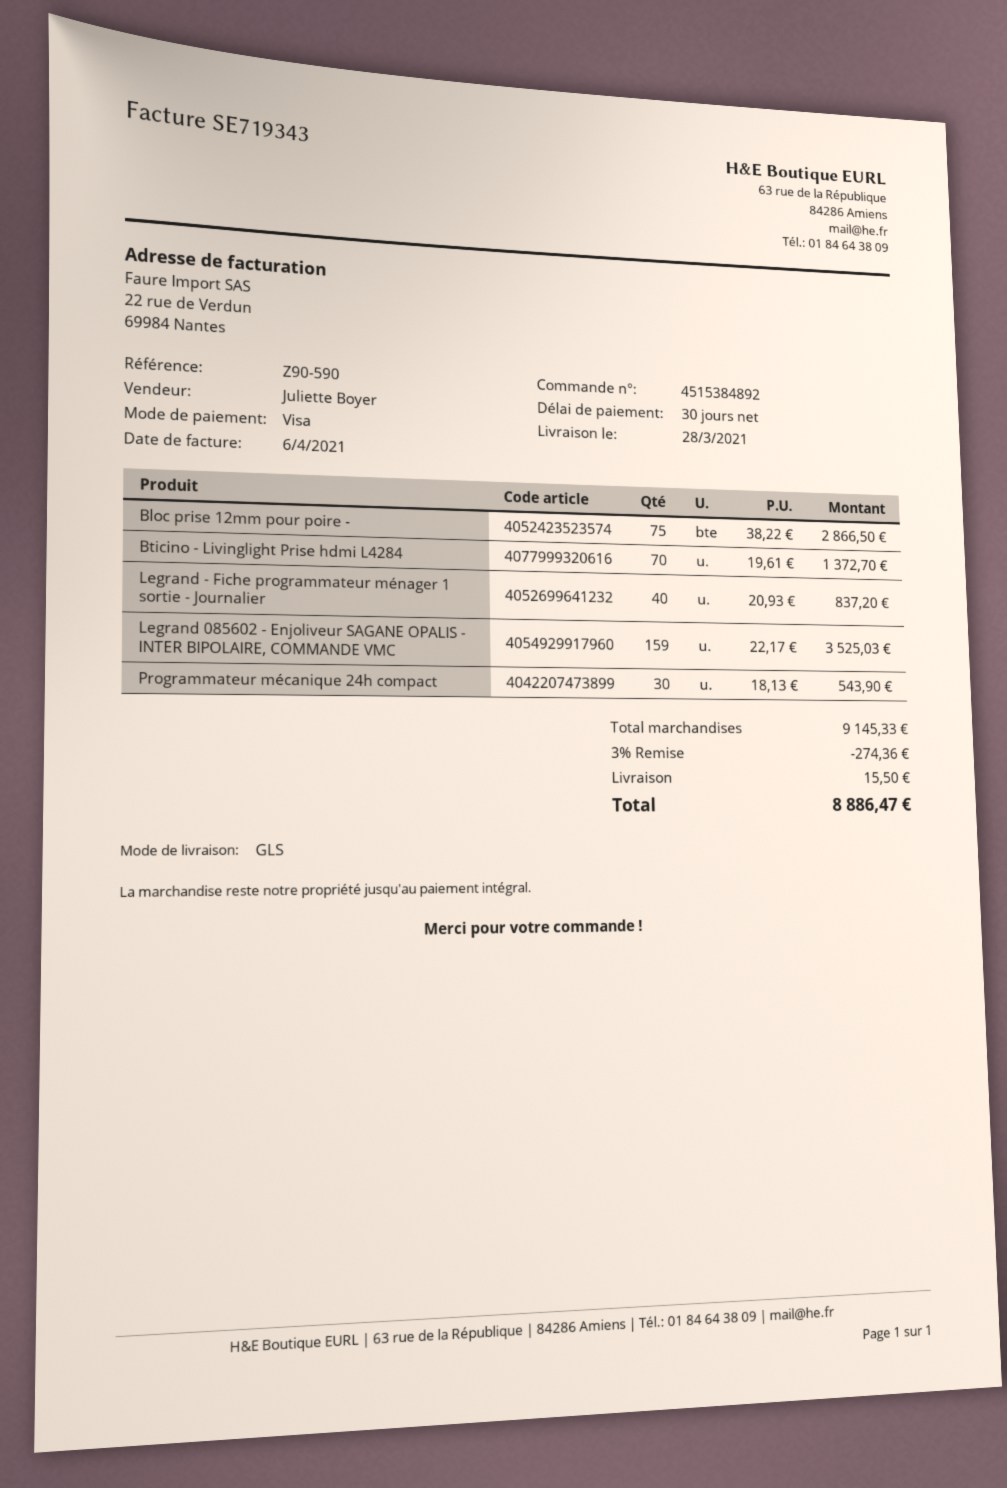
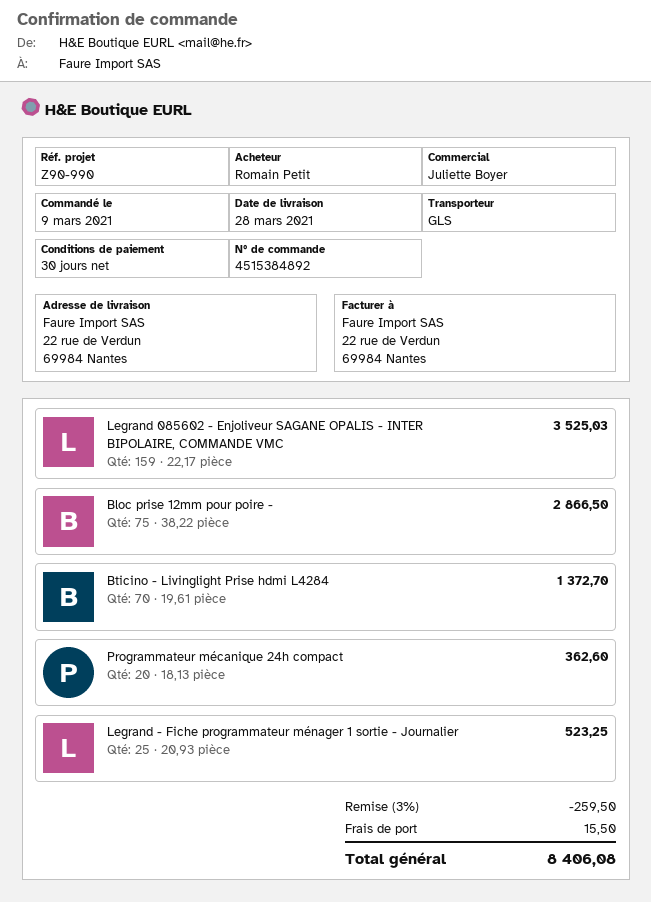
reference: Z90-590 -> Z90-990
Legrand - Fiche programmateur ménager 1 sortie - Journalier: 40 x 20.93 = 837.20 -> 25 x 20.93 = 523.25
Programmateur mécanique 24h compact: 30 x 18.13 = 543.90 -> 20 x 18.13 = 362.60
discount: 3% = 274.36 -> 3% = 259.50
total: 8886.47 -> 8406.08

